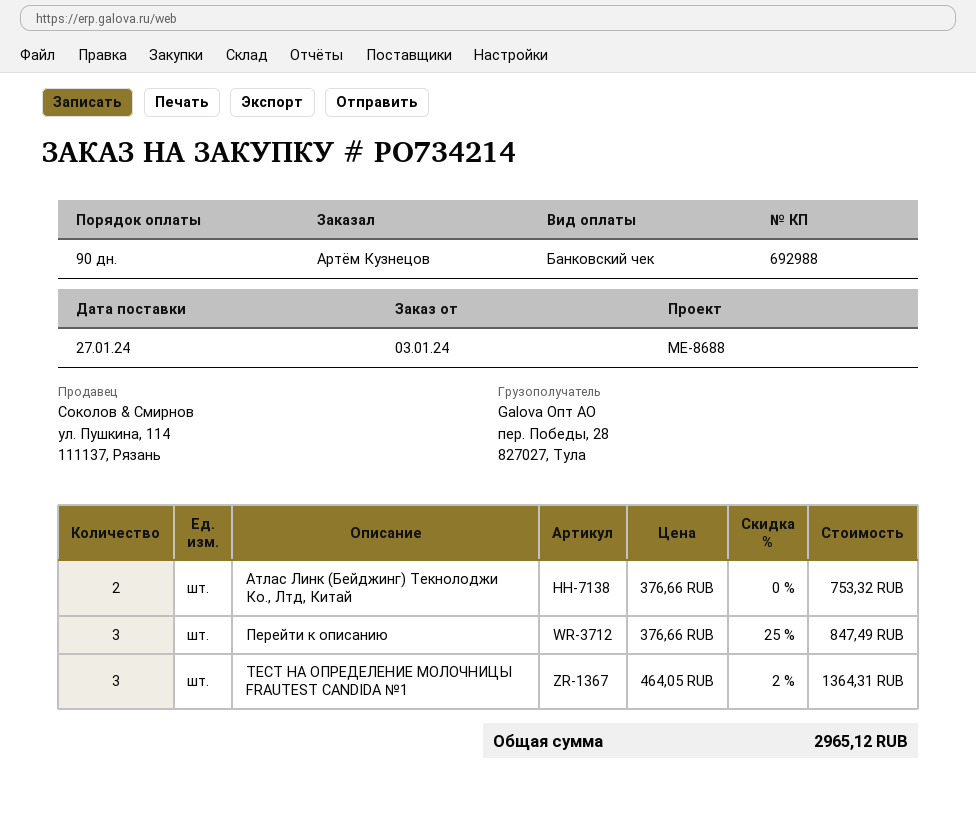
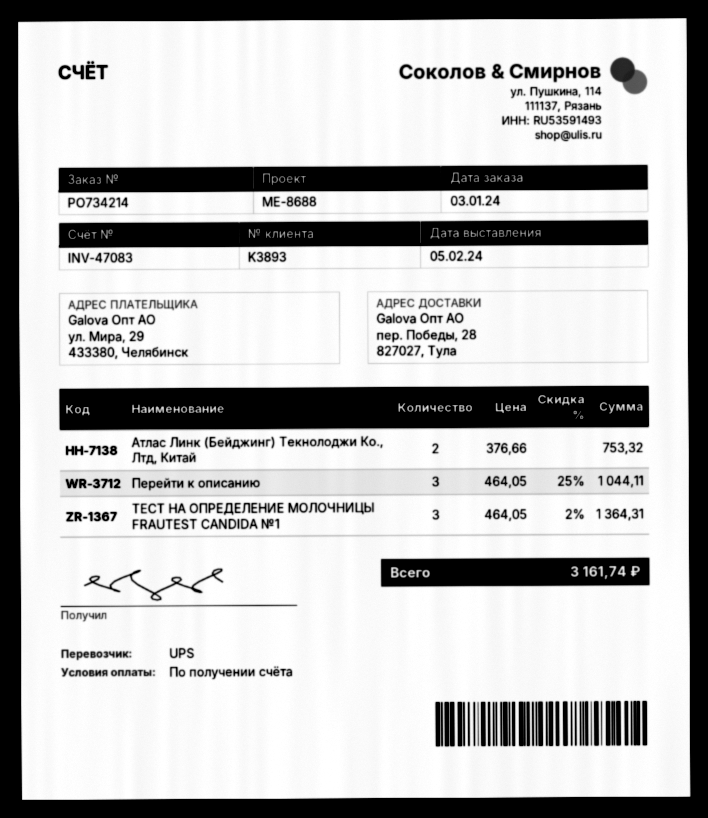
payment terms: 90 days -> on receipt
Перейти к описанию: 3 x 376.66 - 25% = 847.49 -> 3 x 464.05 - 25% = 1044.11
total: 2965.12 -> 3161.74

